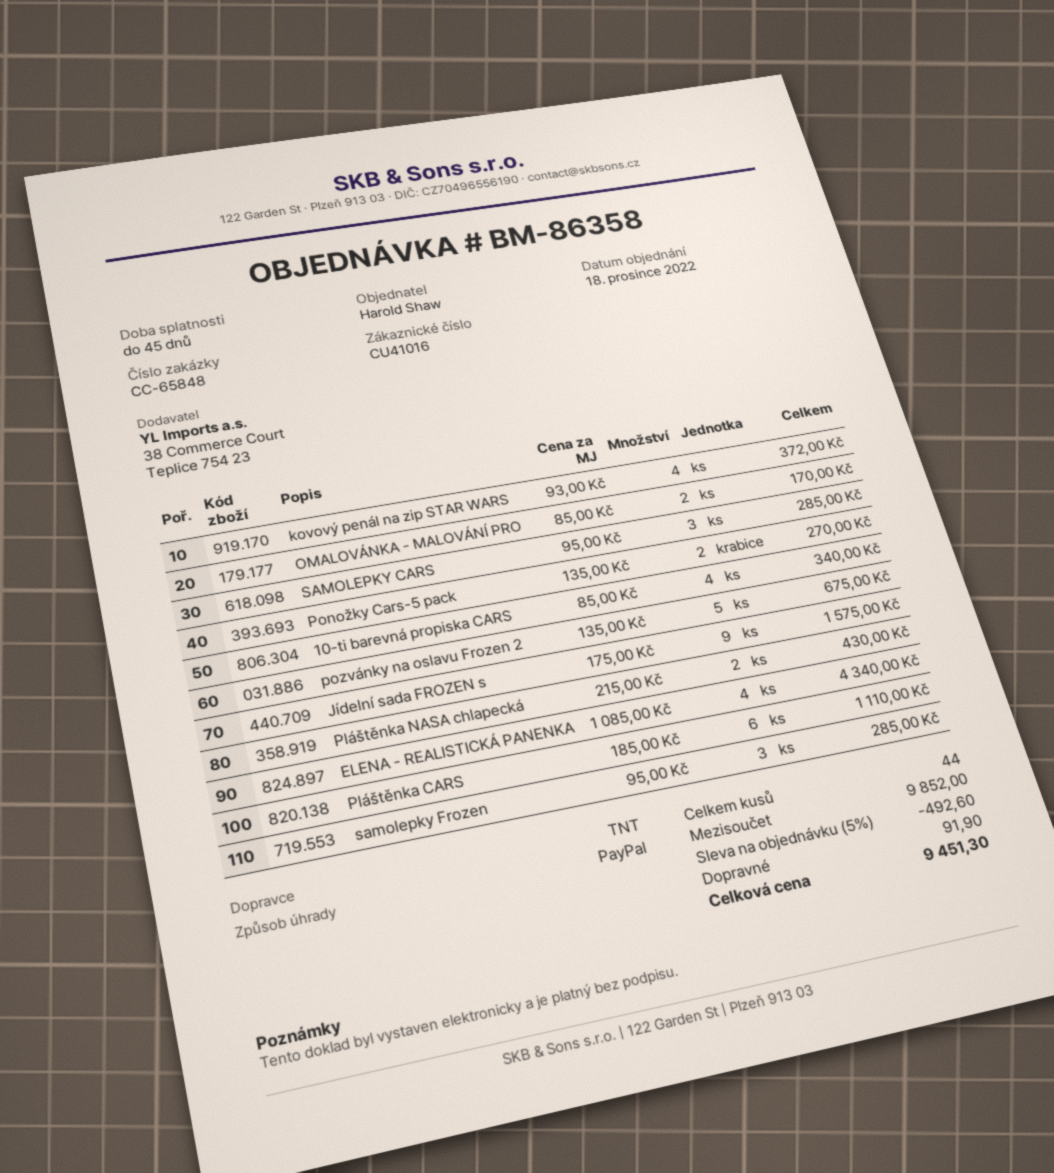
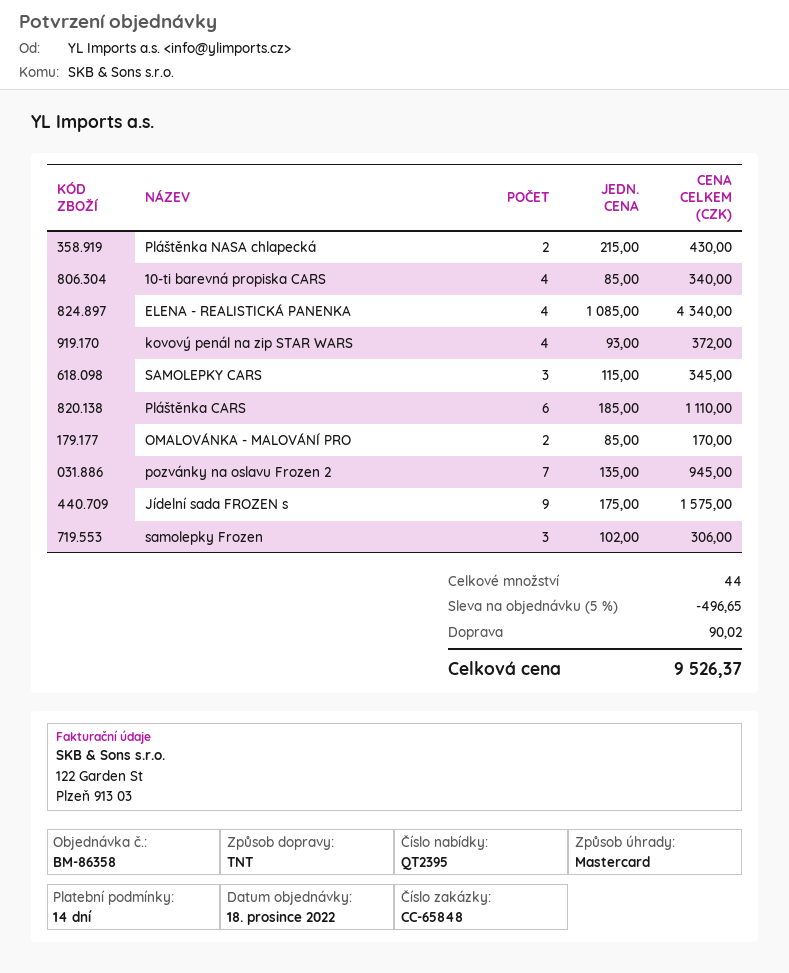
payment terms: 45 days -> 14 days
payment method: PayPal -> Mastercard
SAMOLEPKY CARS: 3 x 95.00 = 285.00 -> 3 x 115.00 = 345.00
Ponožky Cars-5 pack: 2 x 135.00 = 270.00 -> none
pozvánky na oslavu Frozen 2: 5 x 135.00 = 675.00 -> 7 x 135.00 = 945.00
samolepky Frozen: 3 x 95.00 = 285.00 -> 3 x 102.00 = 306.00
discount: 5% = 492.60 -> 5% = 496.65
shipping: 91.90 -> 90.02
total: 9451.30 -> 9526.37

